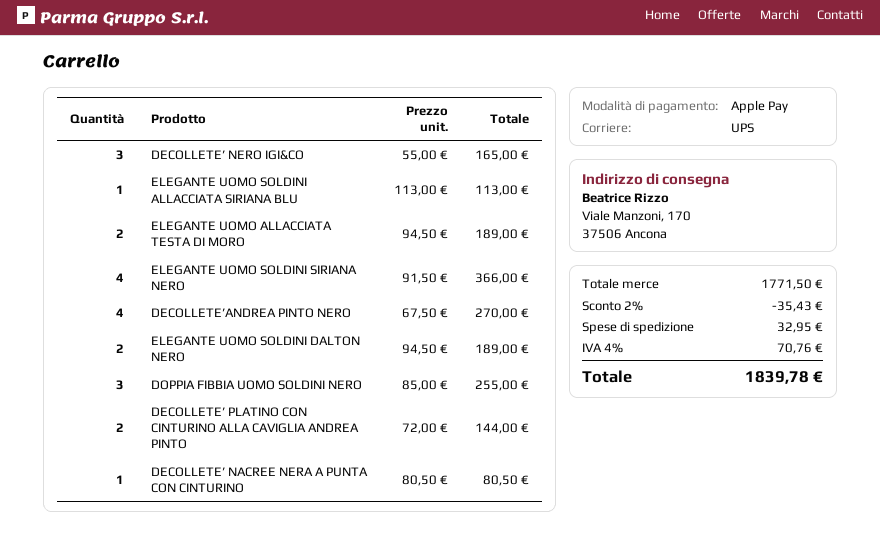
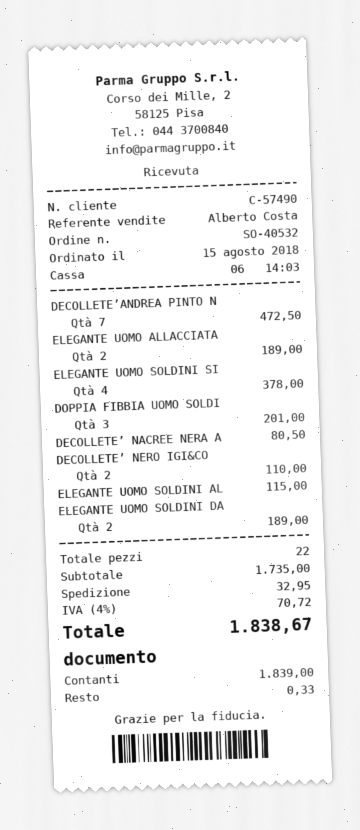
payment method: Apple Pay -> cash
DECOLLETE’ NERO IGI&CO: 3 for 165.00 -> 2 for 110.00
ELEGANTE UOMO SOLDINI ALLACCIATA SIRIANA BLU: 1 for 113.00 -> 1 for 115.00
ELEGANTE UOMO SOLDINI SIRIANA NERO: 4 for 366.00 -> 4 for 378.00
DECOLLETE’ANDREA PINTO NERO: 4 for 270.00 -> 7 for 472.50
DOPPIA FIBBIA UOMO SOLDINI NERO: 3 for 255.00 -> 3 for 201.00
DECOLLETE’ PLATINO CON CINTURINO ALLA CAVIGLIA ANDREA PINTO: 2 for 144.00 -> none
subtotal: 1771.50 -> 1735.00
discount: 2% = 35.43 -> none
tax: 4% = 70.76 -> 4% = 70.72
total: 1839.78 -> 1838.67

